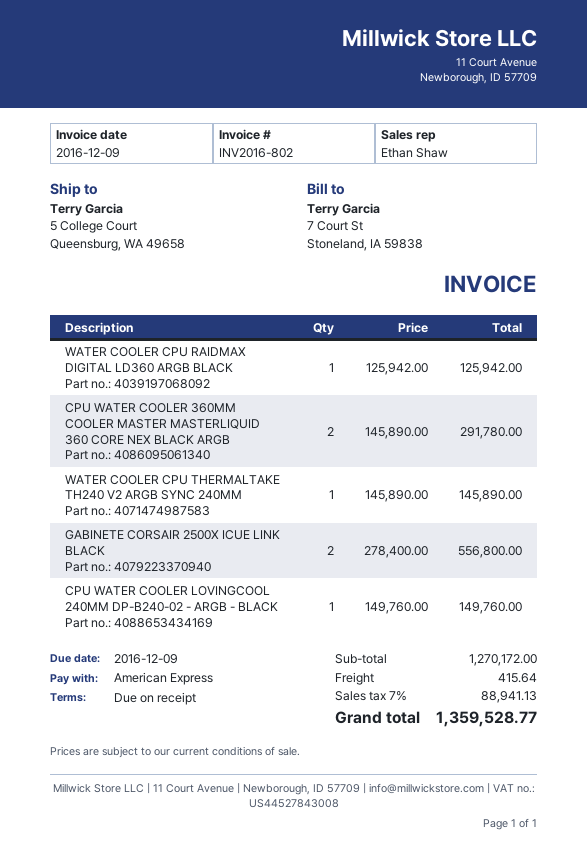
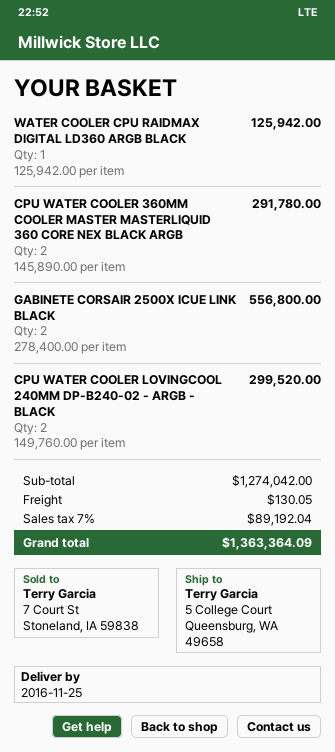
WATER COOLER CPU THERMALTAKE TH240 V2 ARGB SYNC 240MM: 1 x 145890.00 = 145890.00 -> none
CPU WATER COOLER LOVINGCOOL 240MM DP-B240-02 - ARGB - BLACK: 1 x 149760.00 = 149760.00 -> 2 x 149760.00 = 299520.00
subtotal: 1270172.00 -> 1274042.00
shipping: 415.64 -> 130.05
tax: 7% = 88941.13 -> 7% = 89192.04
total: 1359528.77 -> 1363364.09

